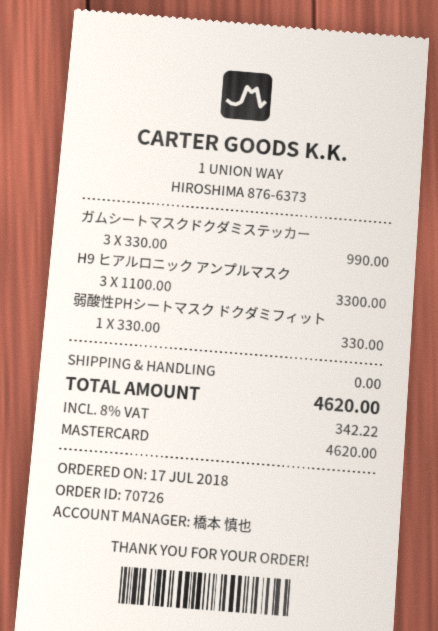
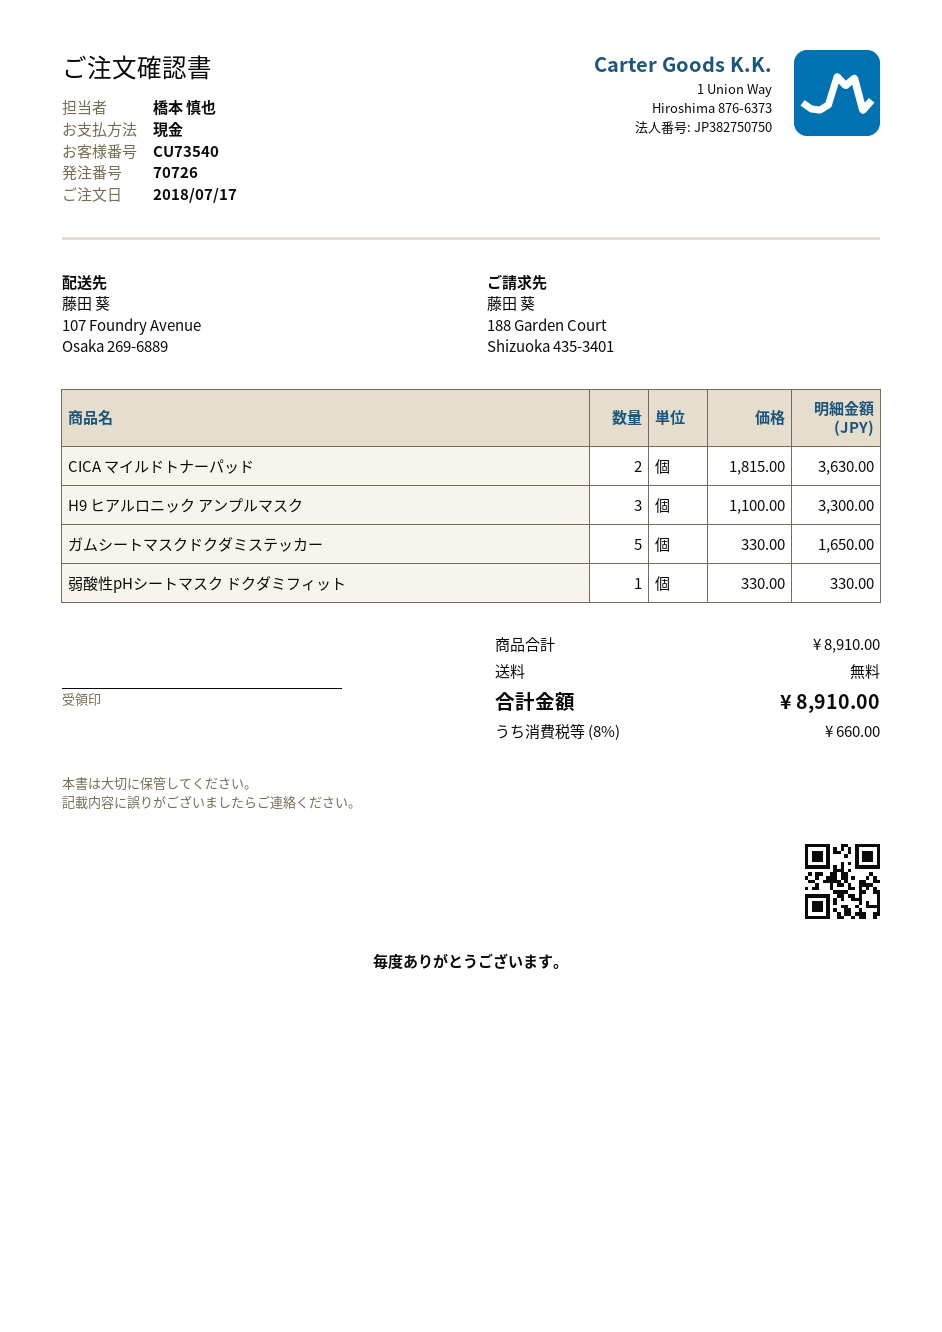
payment method: Mastercard -> cash
ガムシートマスクドクダミステッカー: 3 x 330.00 = 990.00 -> 5 x 330.00 = 1650.00
CICA マイルドトナーパッド: none -> 2 x 1815.00 = 3630.00
tax: 8% = 342.22 -> 8% = 660.00
total: 4620.00 -> 8910.00

